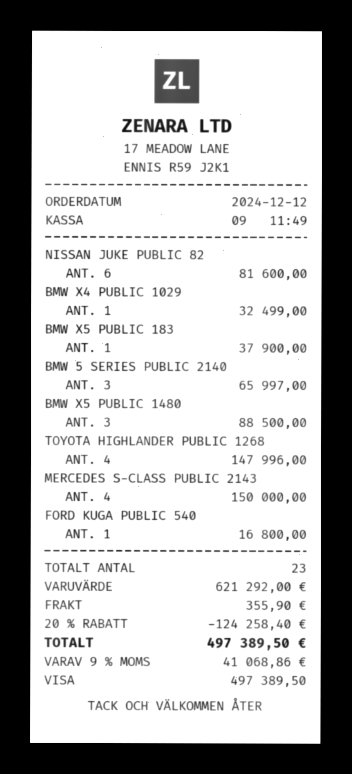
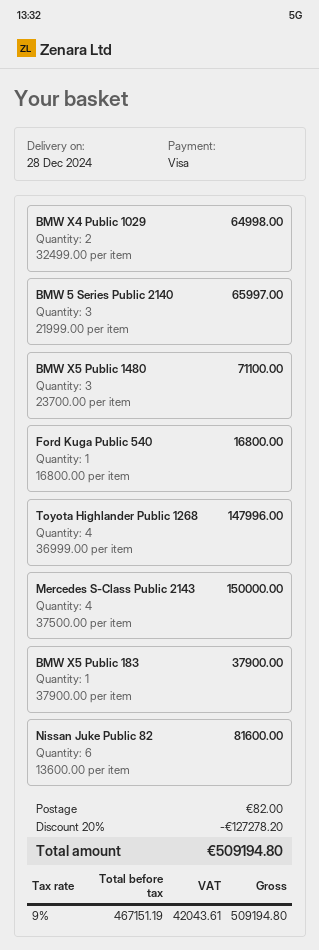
BMW X4 PUBLIC 1029: 1 for 32499.00 -> 2 for 64998.00
BMW X5 PUBLIC 1480: 3 for 88500.00 -> 3 for 71100.00
discount: 20% = 124258.40 -> 20% = 127278.20
shipping: 355.90 -> 82.00
tax: 9% = 41068.86 -> 9% = 42043.61
total: 497389.50 -> 509194.80

